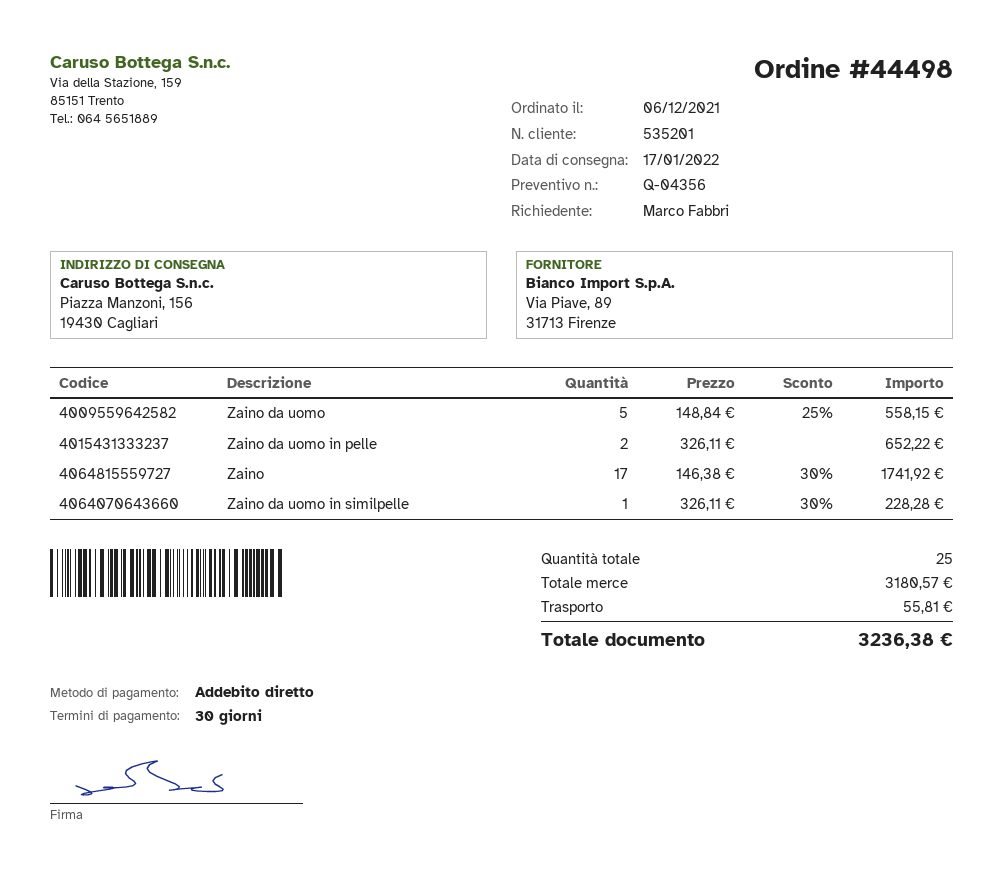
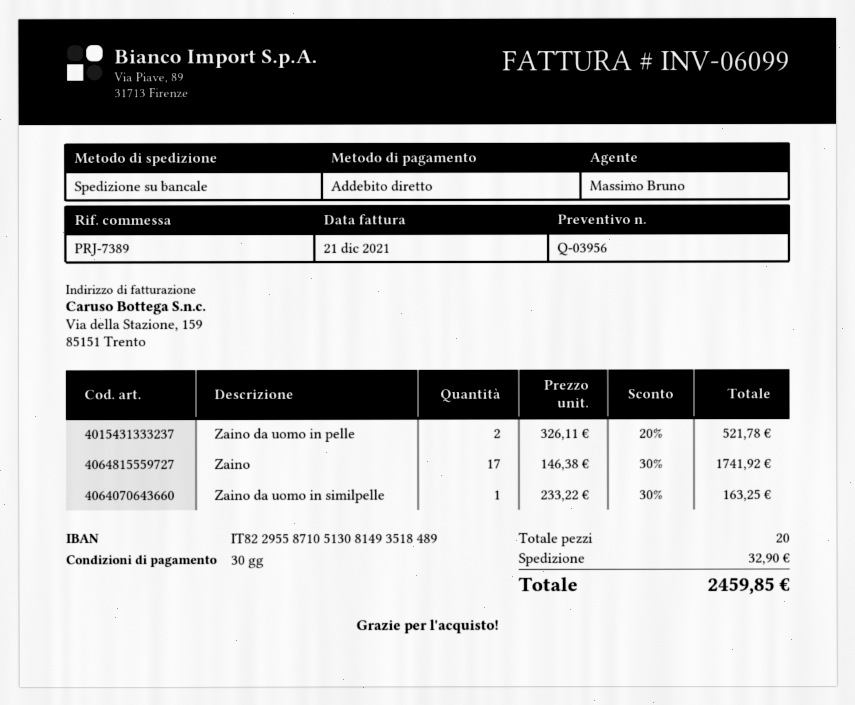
quote number: Q-04356 -> Q-03956
Zaino da uomo: 5 x 148.84 - 25% = 558.15 -> none
Zaino da uomo in pelle: 2 x 326.11 = 652.22 -> 2 x 326.11 - 20% = 521.78
Zaino da uomo in similpelle: 1 x 326.11 - 30% = 228.28 -> 1 x 233.22 - 30% = 163.25
total quantity: 25 -> 20
shipping: 55.81 -> 32.90
total: 3236.38 -> 2459.85

